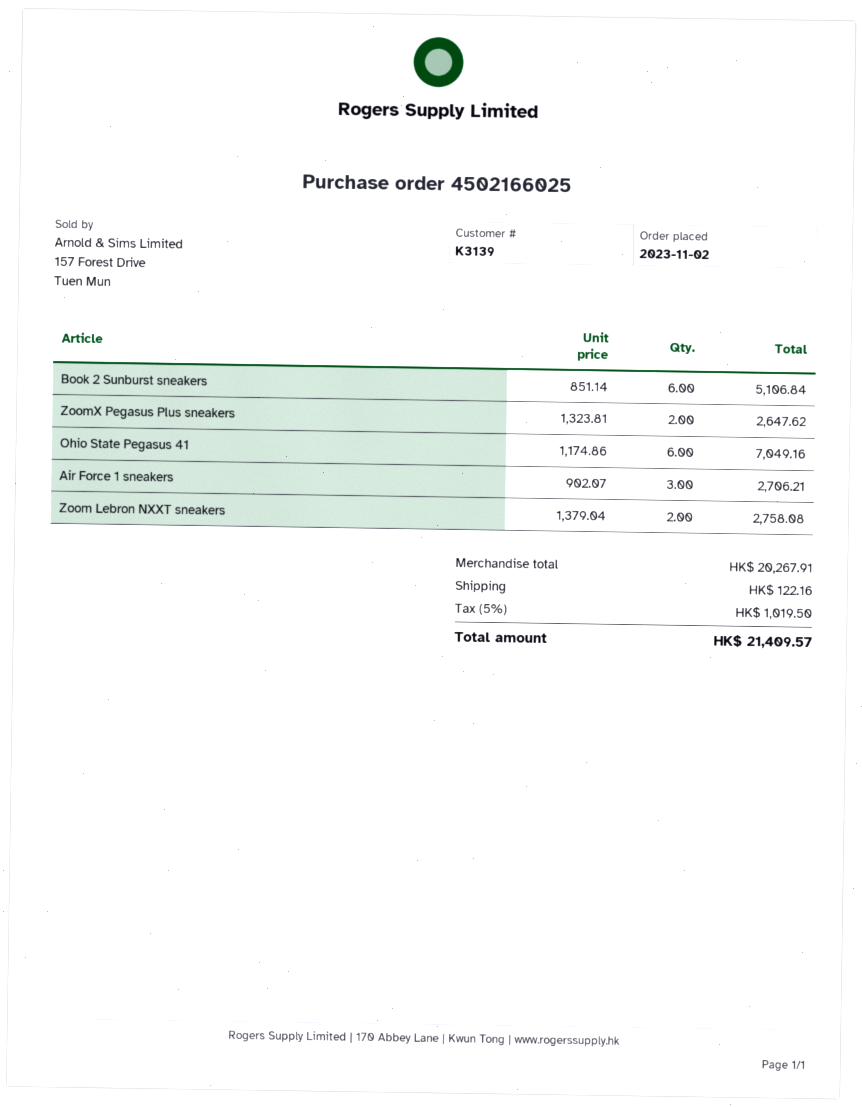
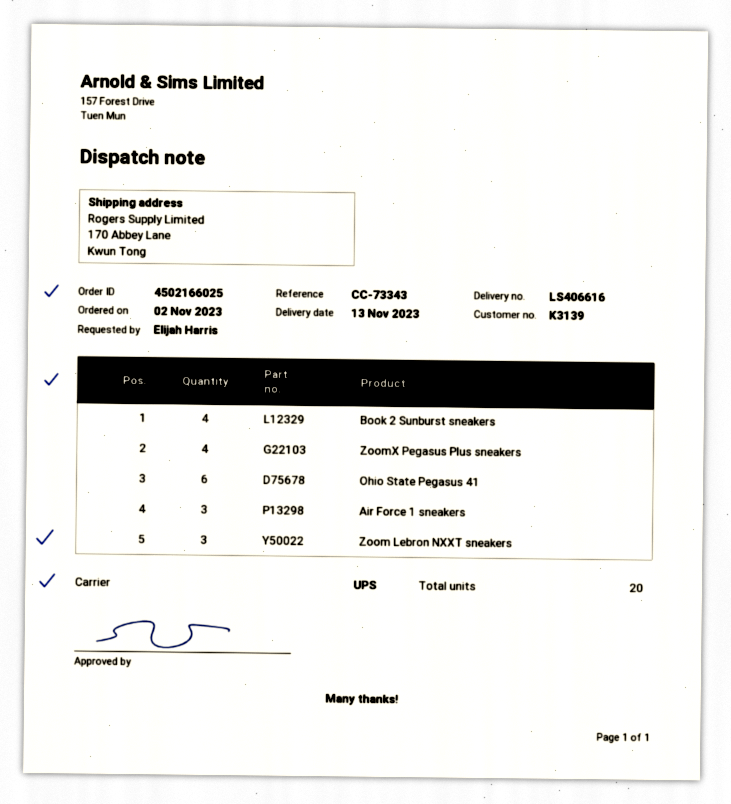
Book 2 Sunburst sneakers: 6 -> 4
ZoomX Pegasus Plus sneakers: 2 -> 4
Zoom Lebron NXXT sneakers: 2 -> 3

